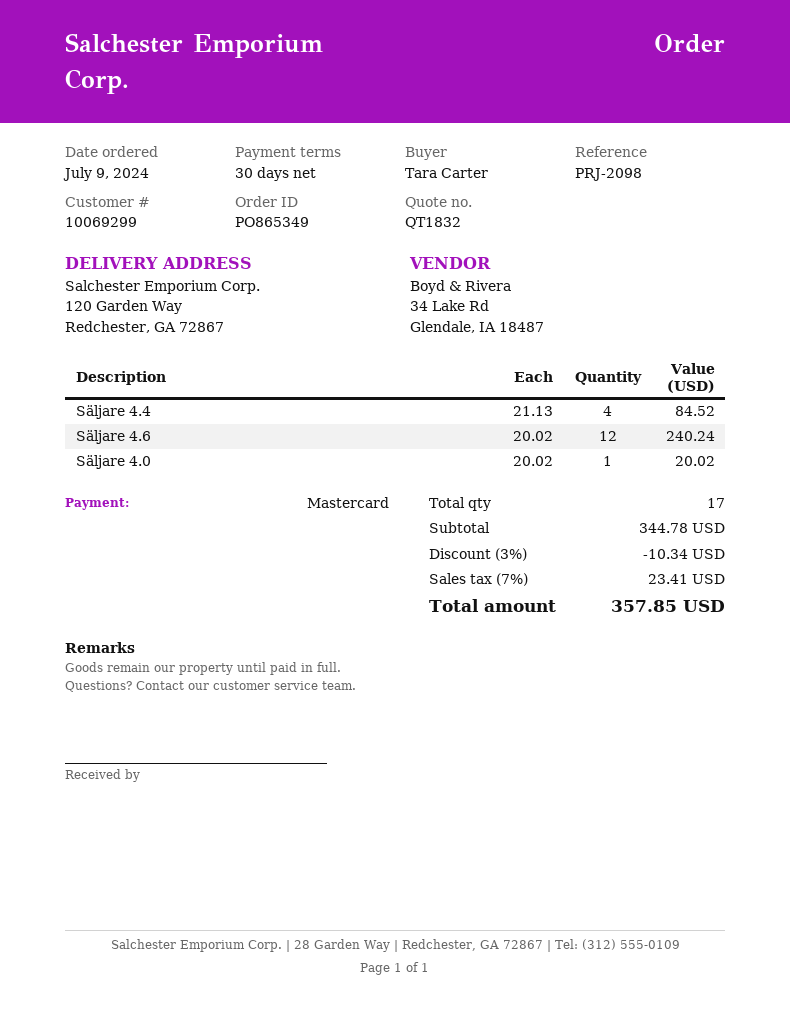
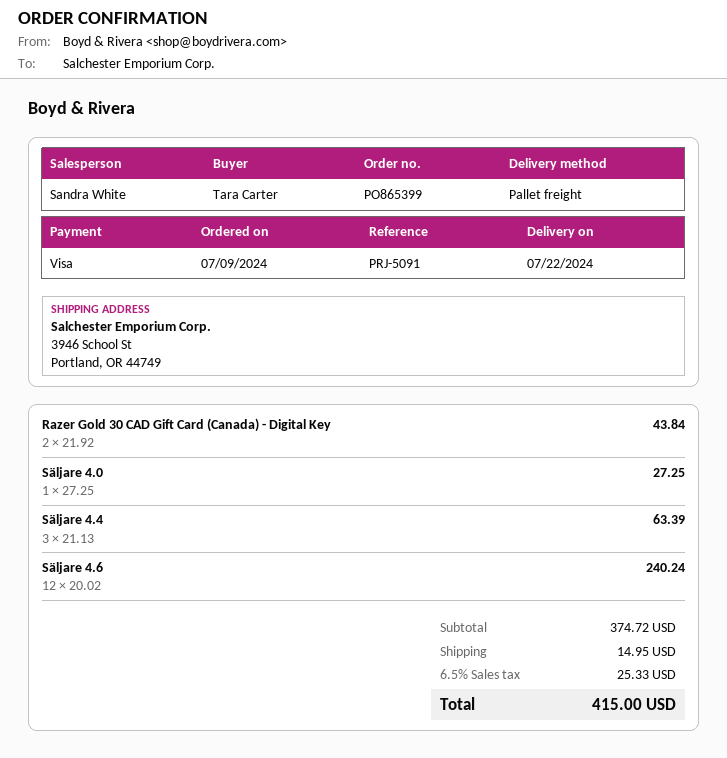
order number: PO865349 -> PO865399
reference: PRJ-2098 -> PRJ-5091
payment method: Mastercard -> Visa
ship to: 120 Garden Way, Redchester, GA 72867 -> 3946 School St, Portland, OR 44749
Säljare 4.4: 4 x 21.13 = 84.52 -> 3 x 21.13 = 63.39
Säljare 4.0: 1 x 20.02 = 20.02 -> 1 x 27.25 = 27.25
Razer Gold 30 CAD Gift Card (Canada) - Digital Key: none -> 2 x 21.92 = 43.84
subtotal: 344.78 -> 374.72
discount: 3% = 10.34 -> none
shipping: none -> 14.95
tax: 7% = 23.41 -> 6.5% = 25.33
total: 357.85 -> 415.00

